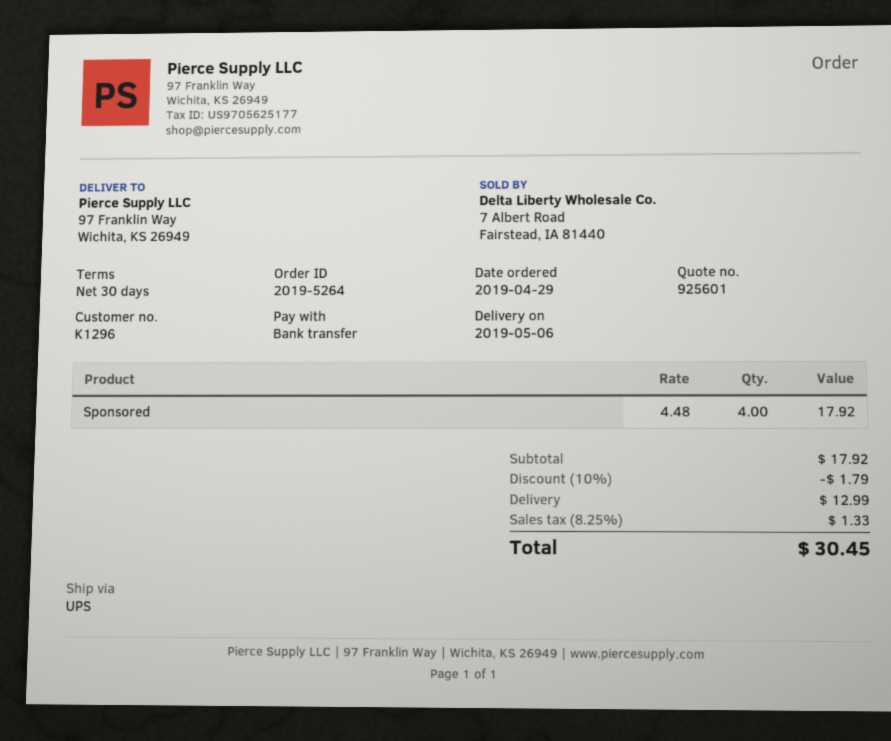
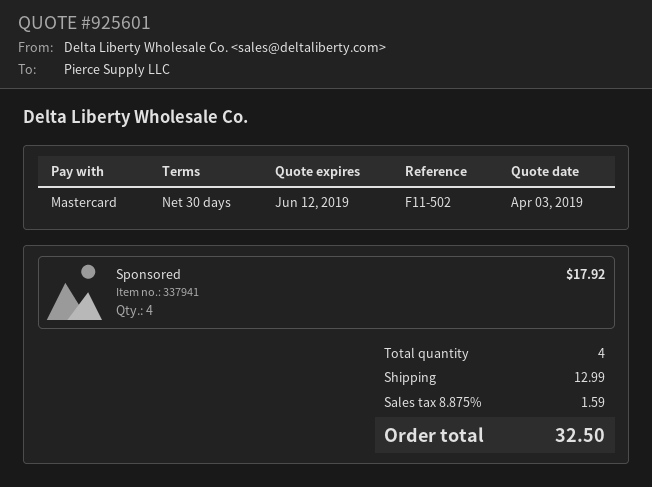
payment method: bank transfer -> Mastercard
discount: 10% = 1.79 -> none
tax: 8.25% = 1.33 -> 8.875% = 1.59
total: 30.45 -> 32.50

